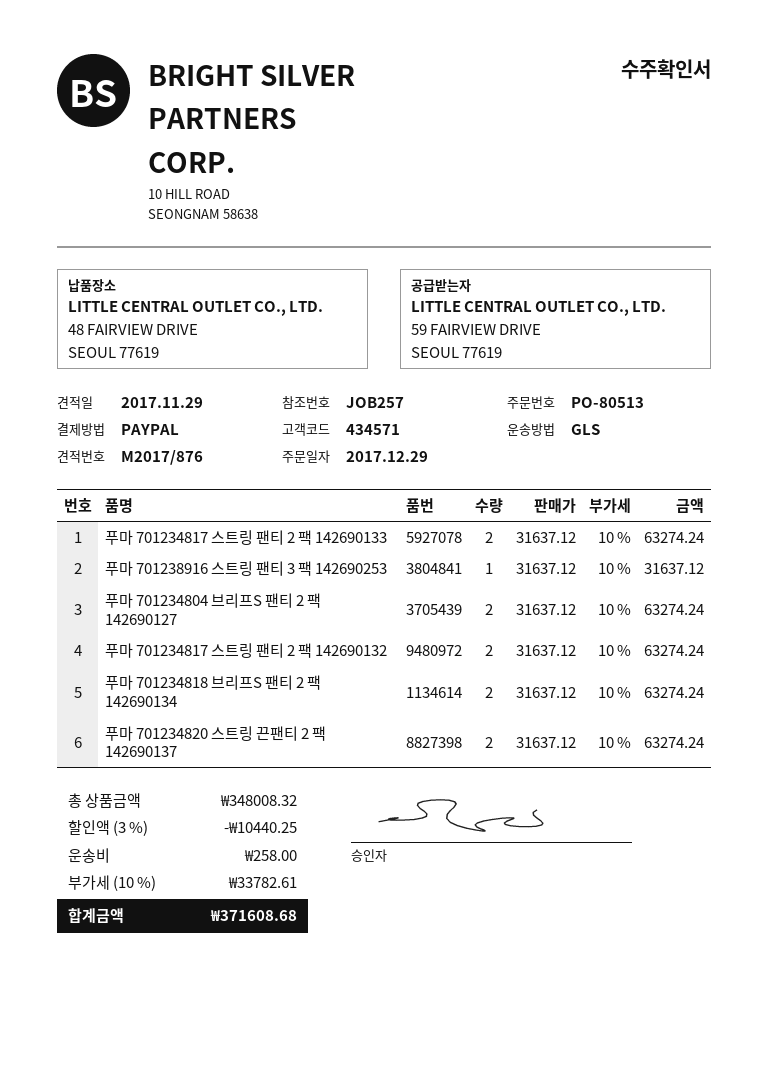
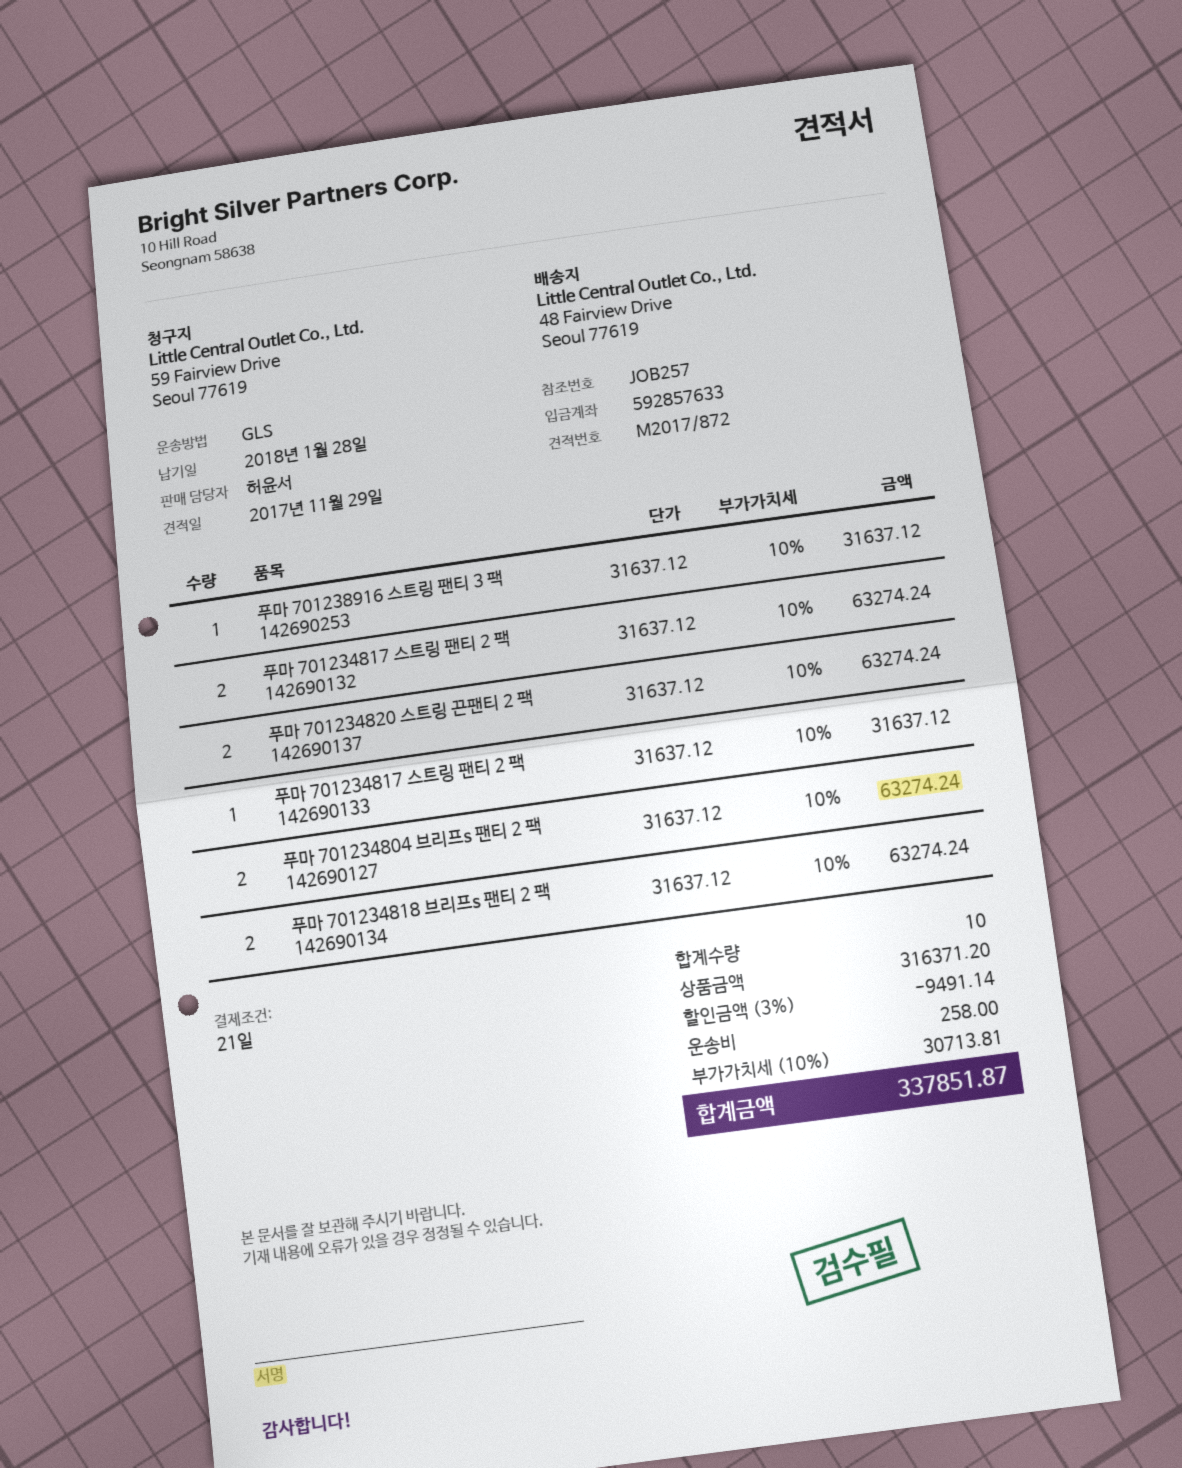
quote number: M2017/876 -> M2017/872
푸마 701234817 스트링 팬티 2 팩 142690133: 2 x 31637.12 = 63274.24 -> 1 x 31637.12 = 31637.12
subtotal: 348008.32 -> 316371.20
discount: 3% = 10440.25 -> 3% = 9491.14
tax: 10% = 33782.61 -> 10% = 30713.81
total: 371608.68 -> 337851.87

